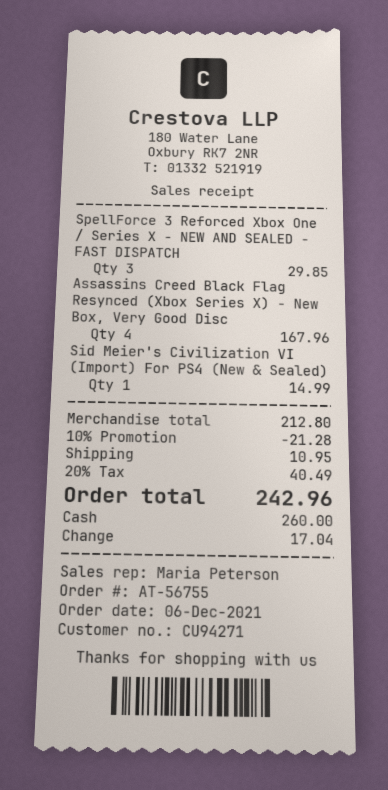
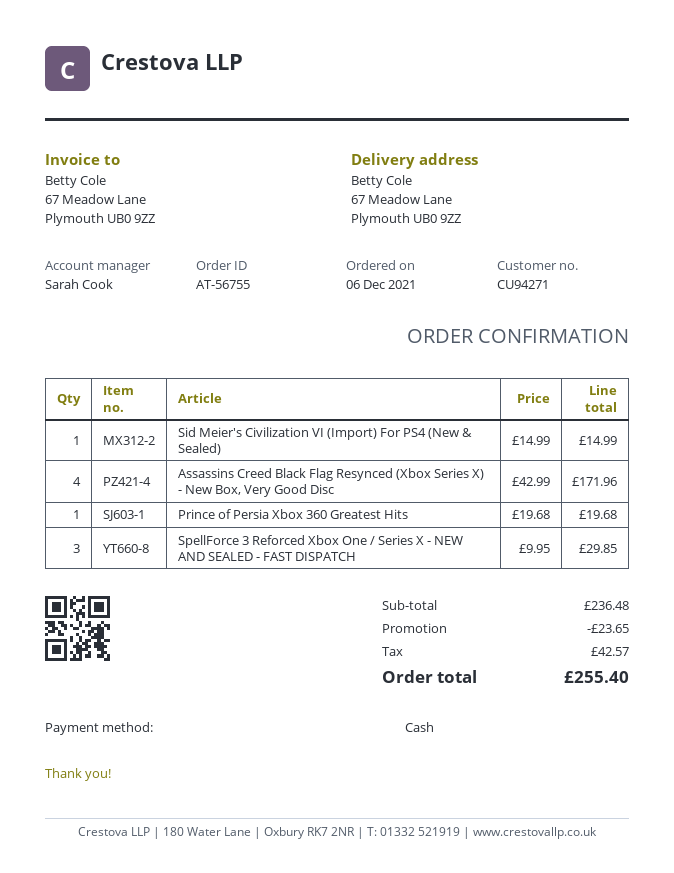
sales rep: Maria Peterson -> Sarah Cook
Assassins Creed Black Flag Resynced (Xbox Series X) - New Box, Very Good Disc: 4 for 167.96 -> 4 for 171.96
Prince of Persia Xbox 360 Greatest Hits: none -> 1 for 19.68
subtotal: 212.80 -> 236.48
discount: 21.28 -> 23.65
shipping: 10.95 -> none
tax: 40.49 -> 42.57
total: 242.96 -> 255.40

